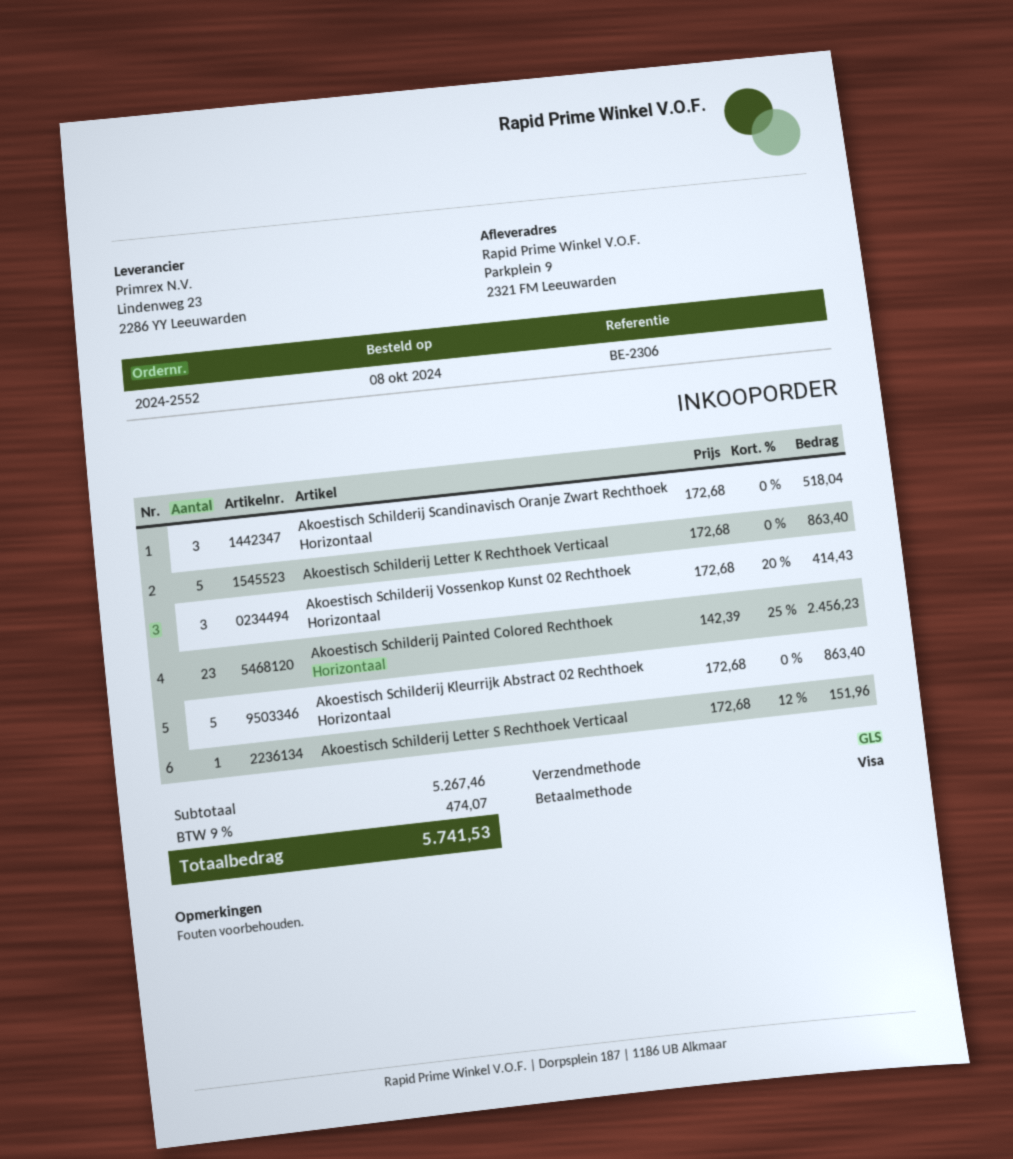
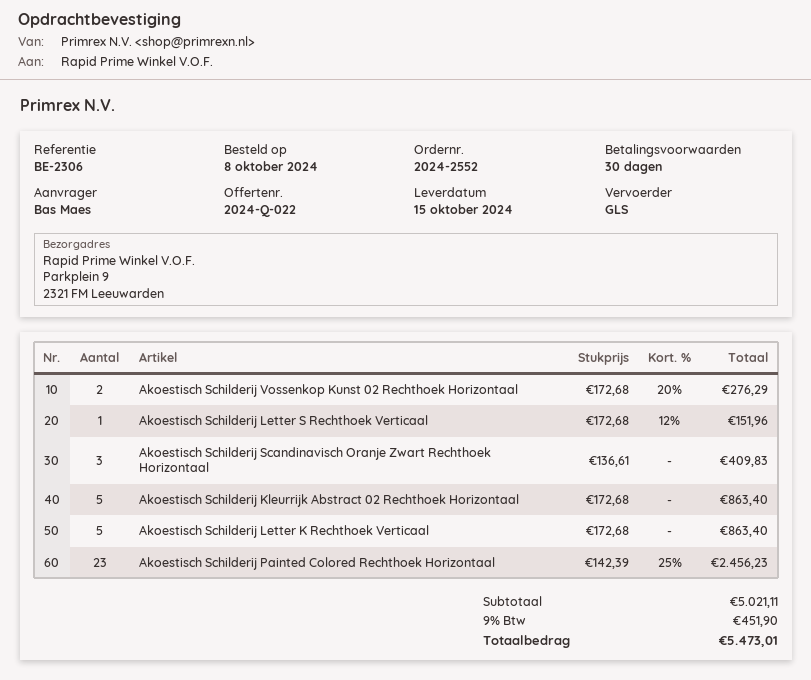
Akoestisch Schilderij Scandinavisch Oranje Zwart Rechthoek Horizontaal: 3 x 172.68 = 518.04 -> 3 x 136.61 = 409.83
Akoestisch Schilderij Vossenkop Kunst 02 Rechthoek Horizontaal: 3 x 172.68 - 20% = 414.43 -> 2 x 172.68 - 20% = 276.29
subtotal: 5267.46 -> 5021.11
tax: 9% = 474.07 -> 9% = 451.90
total: 5741.53 -> 5473.01

